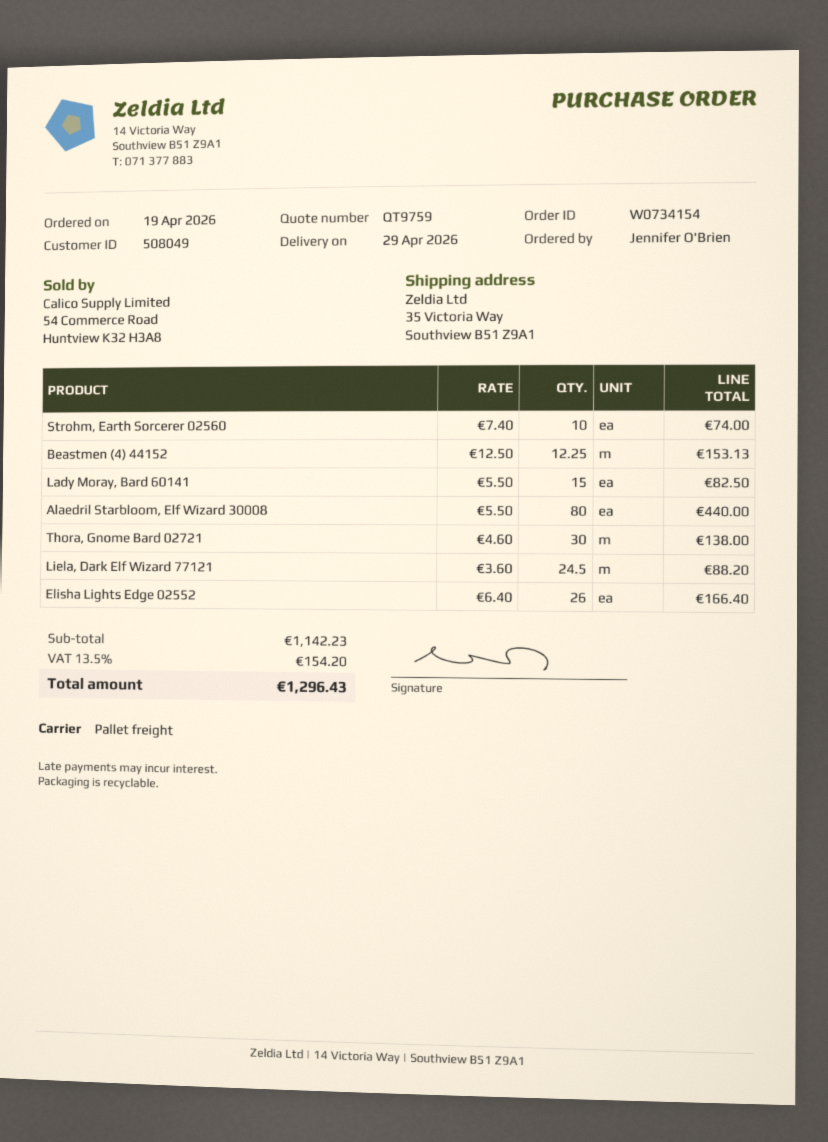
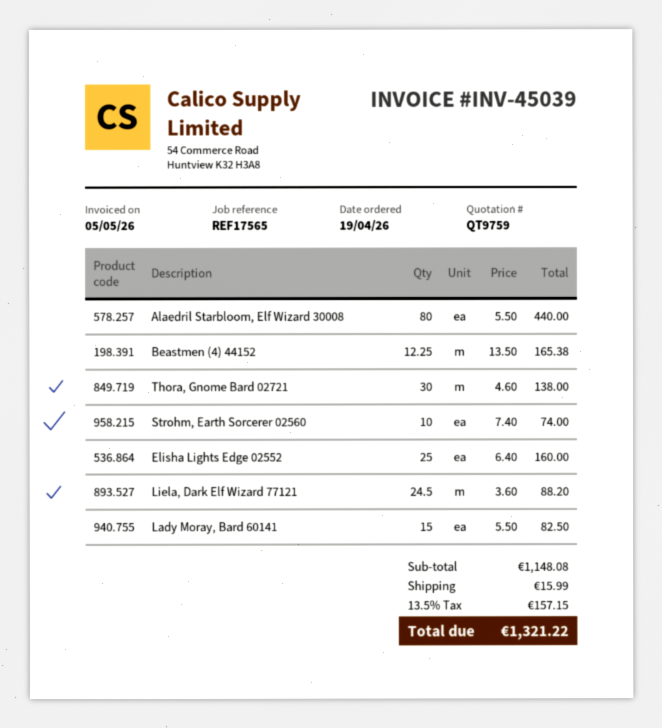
Beastmen (4) 44152: 12.25 x 12.50 = 153.13 -> 12.25 x 13.50 = 165.38
Elisha Lights Edge 02552: 26 x 6.40 = 166.40 -> 25 x 6.40 = 160.00
subtotal: 1142.23 -> 1148.08
shipping: none -> 15.99
tax: 13.5% = 154.20 -> 13.5% = 157.15
total: 1296.43 -> 1321.22

